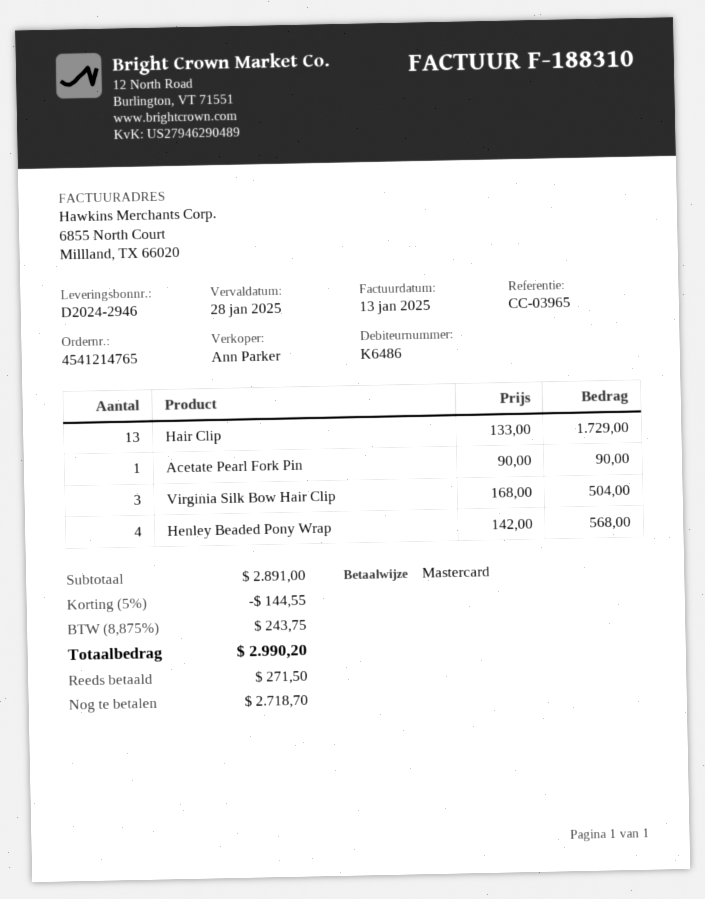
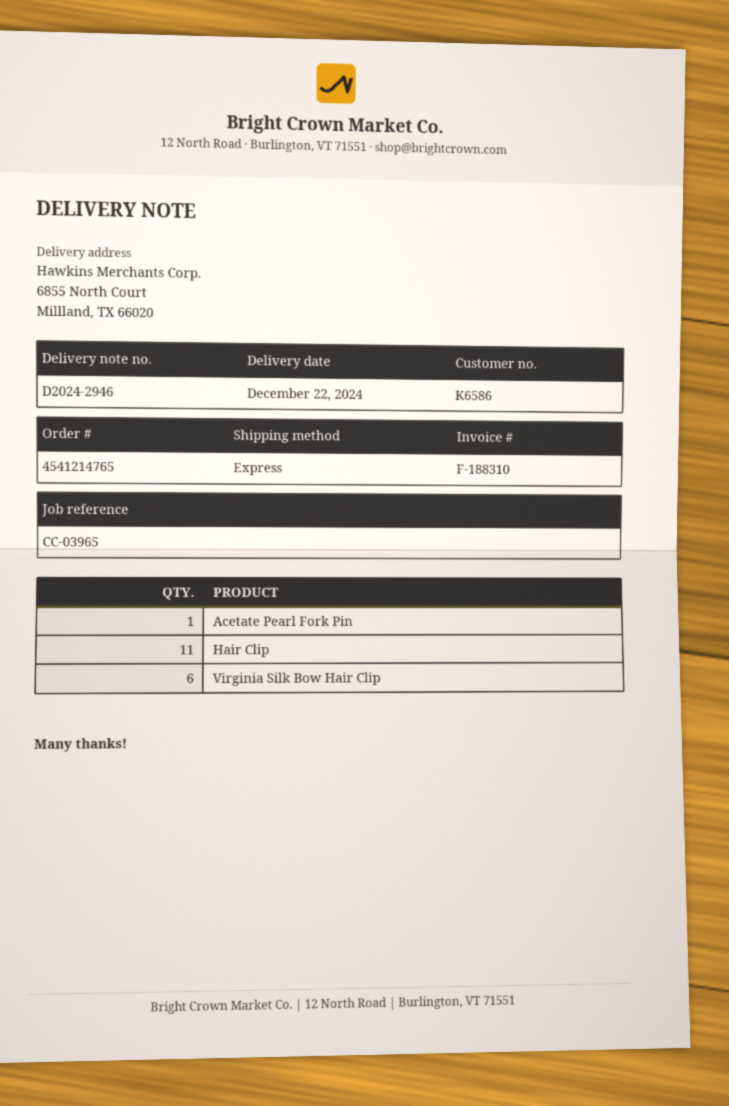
customer number: K6486 -> K6586
Hair Clip: 13 -> 11
Virginia Silk Bow Hair Clip: 3 -> 6
Henley Beaded Pony Wrap: 4 -> none

